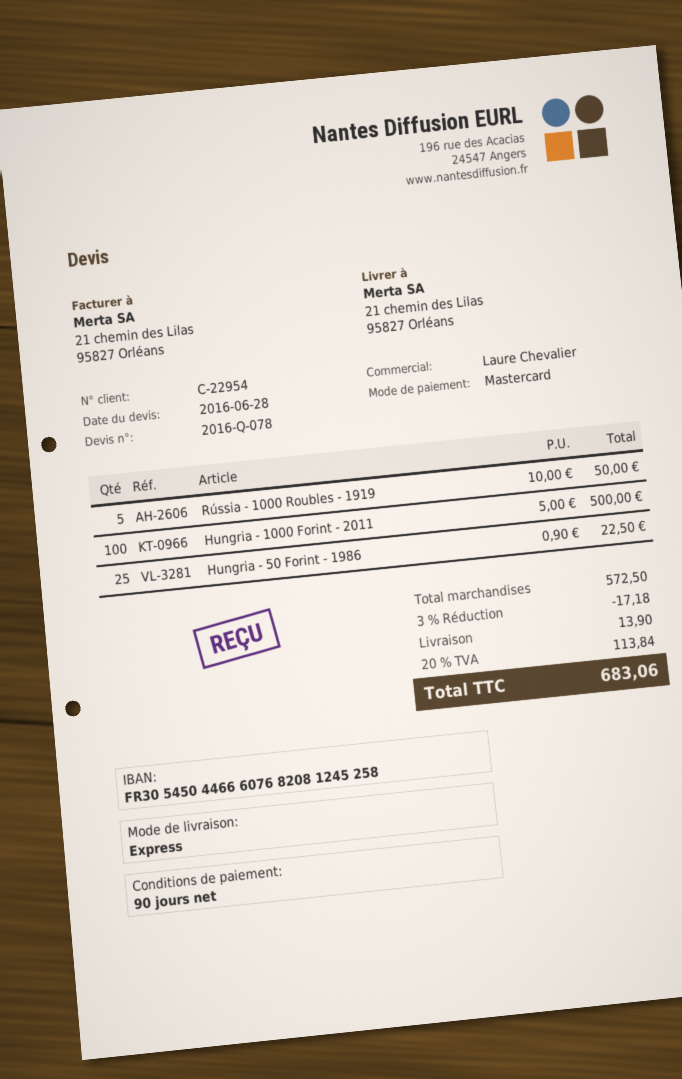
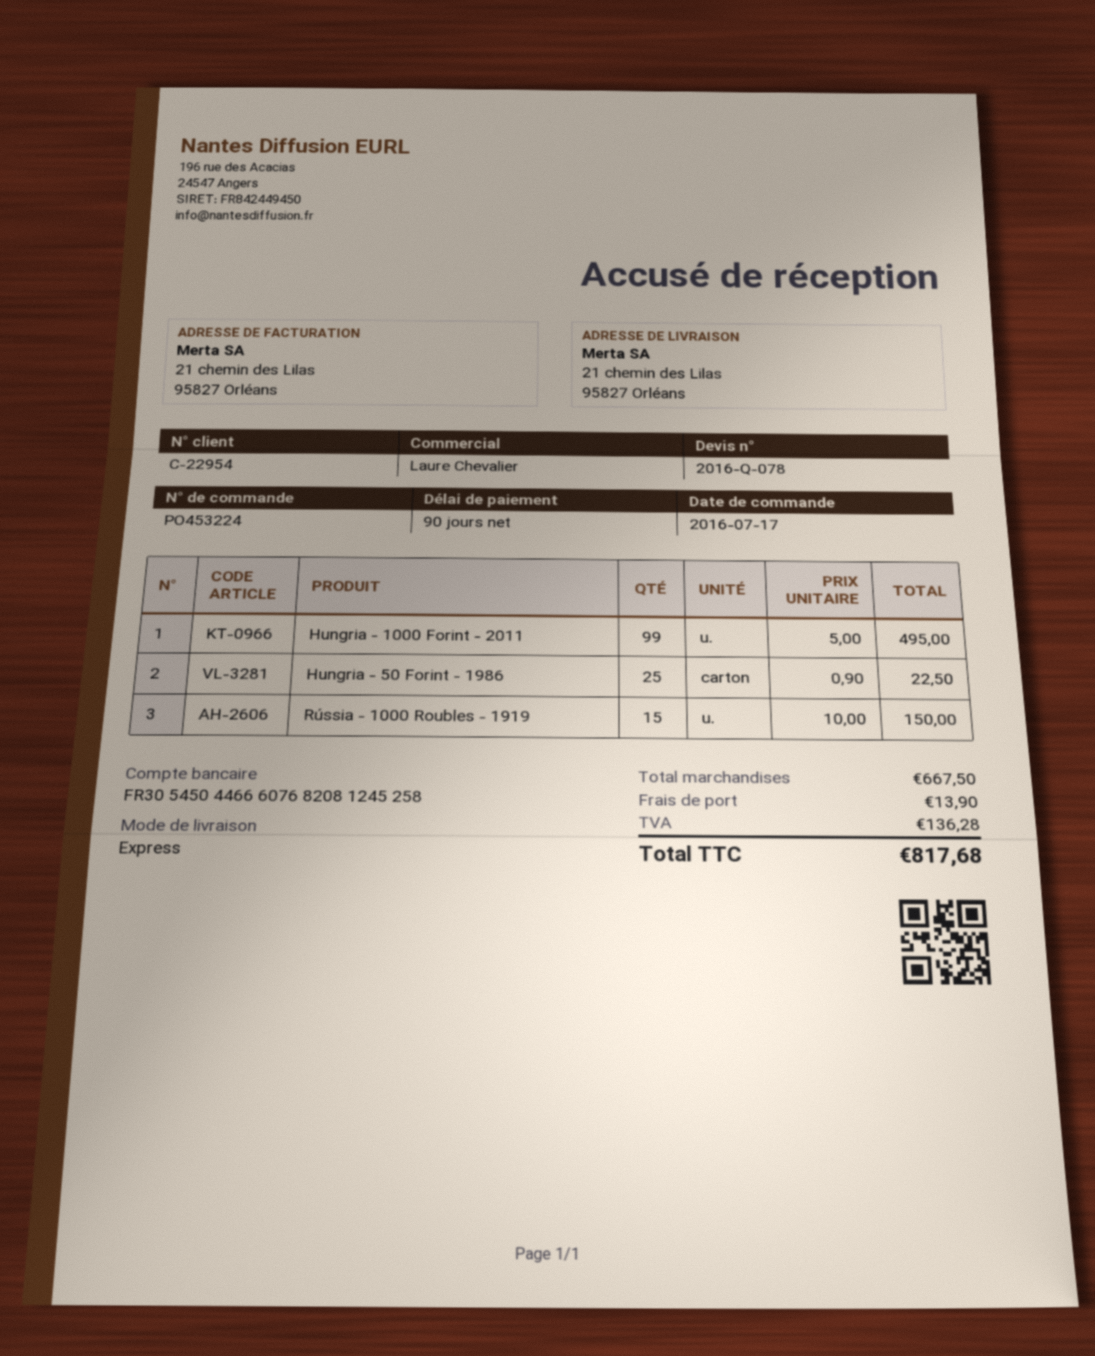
Rússia - 1000 Roubles - 1919: 5 x 10.00 = 50.00 -> 15 x 10.00 = 150.00
Hungria - 1000 Forint - 2011: 100 x 5.00 = 500.00 -> 99 x 5.00 = 495.00
subtotal: 572.50 -> 667.50
discount: 3% = 17.18 -> none
tax: 113.84 -> 136.28
total: 683.06 -> 817.68

